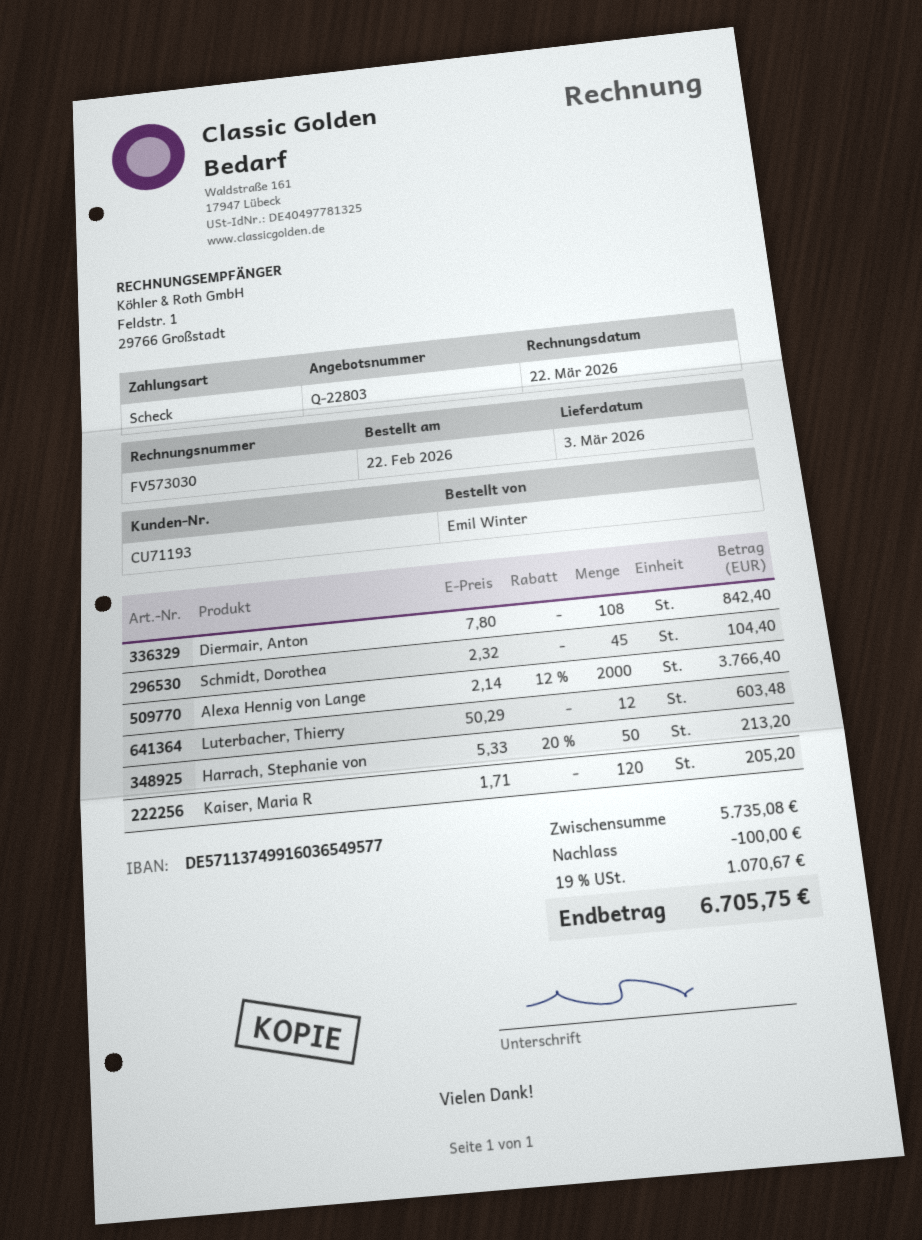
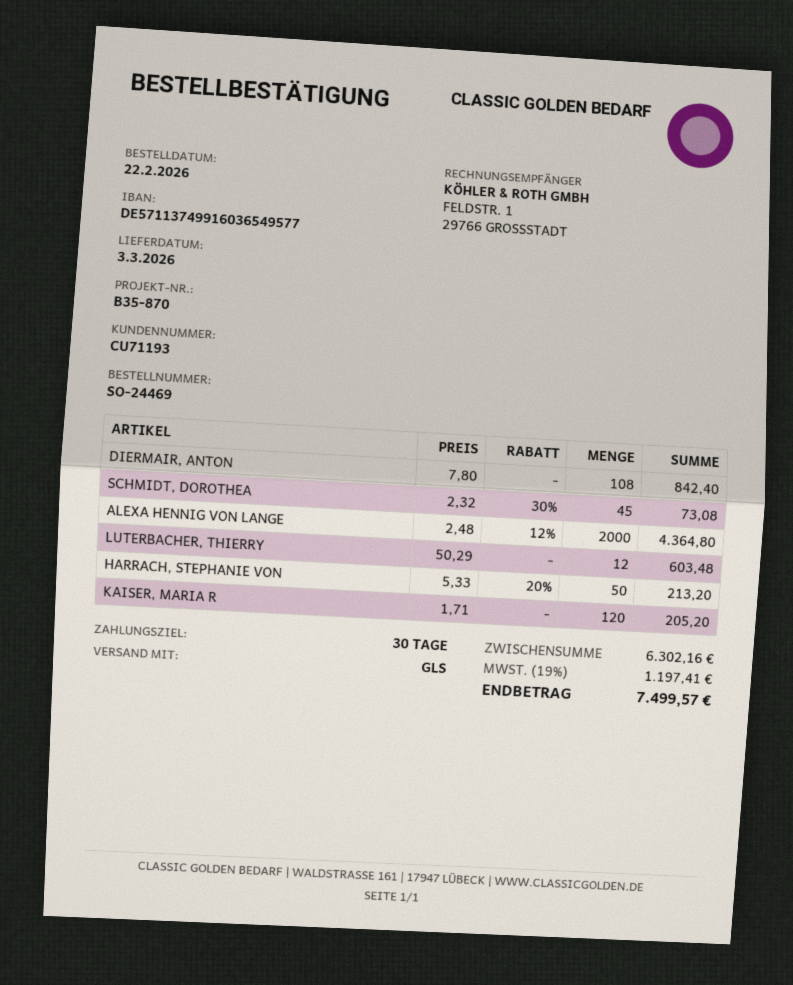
Schmidt, Dorothea: 45 x 2.32 = 104.40 -> 45 x 2.32 - 30% = 73.08
Alexa Hennig von Lange: 2000 x 2.14 - 12% = 3766.40 -> 2000 x 2.48 - 12% = 4364.80
subtotal: 5735.08 -> 6302.16
discount: 100.00 -> none
tax: 19% = 1070.67 -> 19% = 1197.41
total: 6705.75 -> 7499.57

